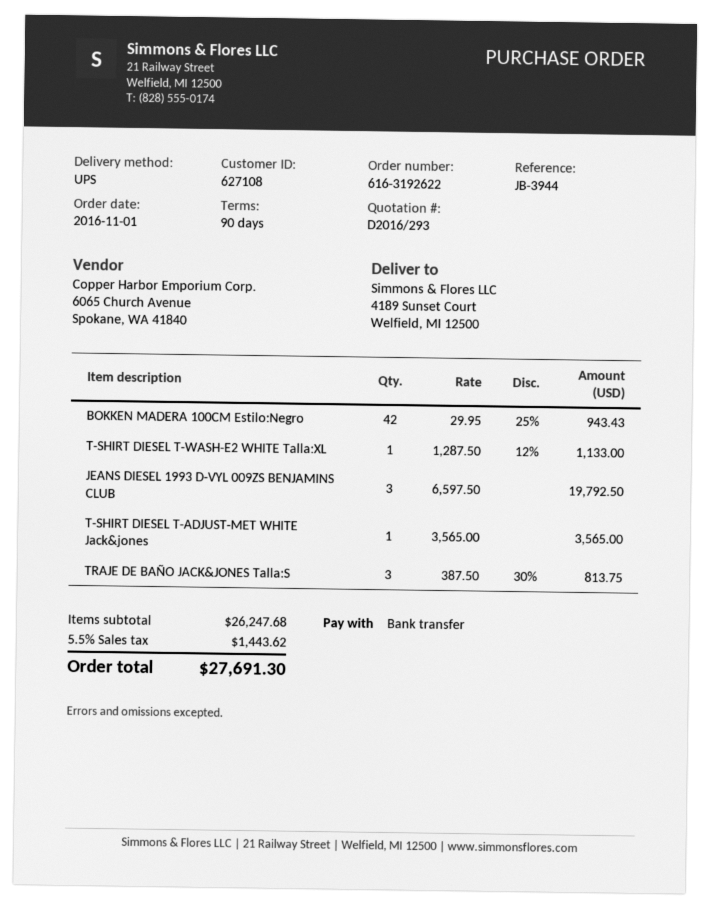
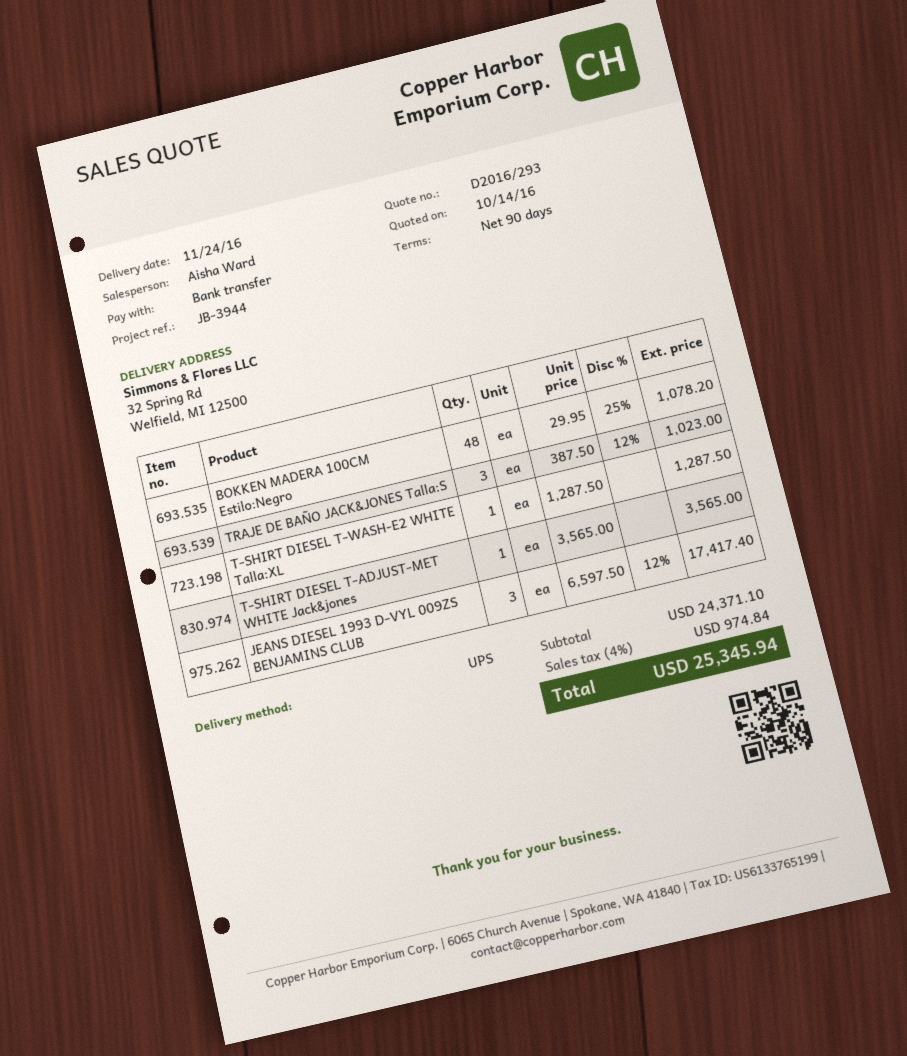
ship to: 4189 Sunset Court, Welfield, MI 12500 -> 32 Spring Rd, Welfield, MI 12500
BOKKEN MADERA 100CM Estilo:Negro: 42 x 29.95 - 25% = 943.43 -> 48 x 29.95 - 25% = 1078.20
T-SHIRT DIESEL T-WASH-E2 WHITE Talla:XL: 1 x 1287.50 - 12% = 1133.00 -> 1 x 1287.50 = 1287.50
JEANS DIESEL 1993 D-VYL 009ZS BENJAMINS CLUB: 3 x 6597.50 = 19792.50 -> 3 x 6597.50 - 12% = 17417.40
TRAJE DE BAÑO JACK&JONES Talla:S: 3 x 387.50 - 30% = 813.75 -> 3 x 387.50 - 12% = 1023.00
subtotal: 26247.68 -> 24371.10
tax: 5.5% = 1443.62 -> 4% = 974.84
total: 27691.30 -> 25345.94

